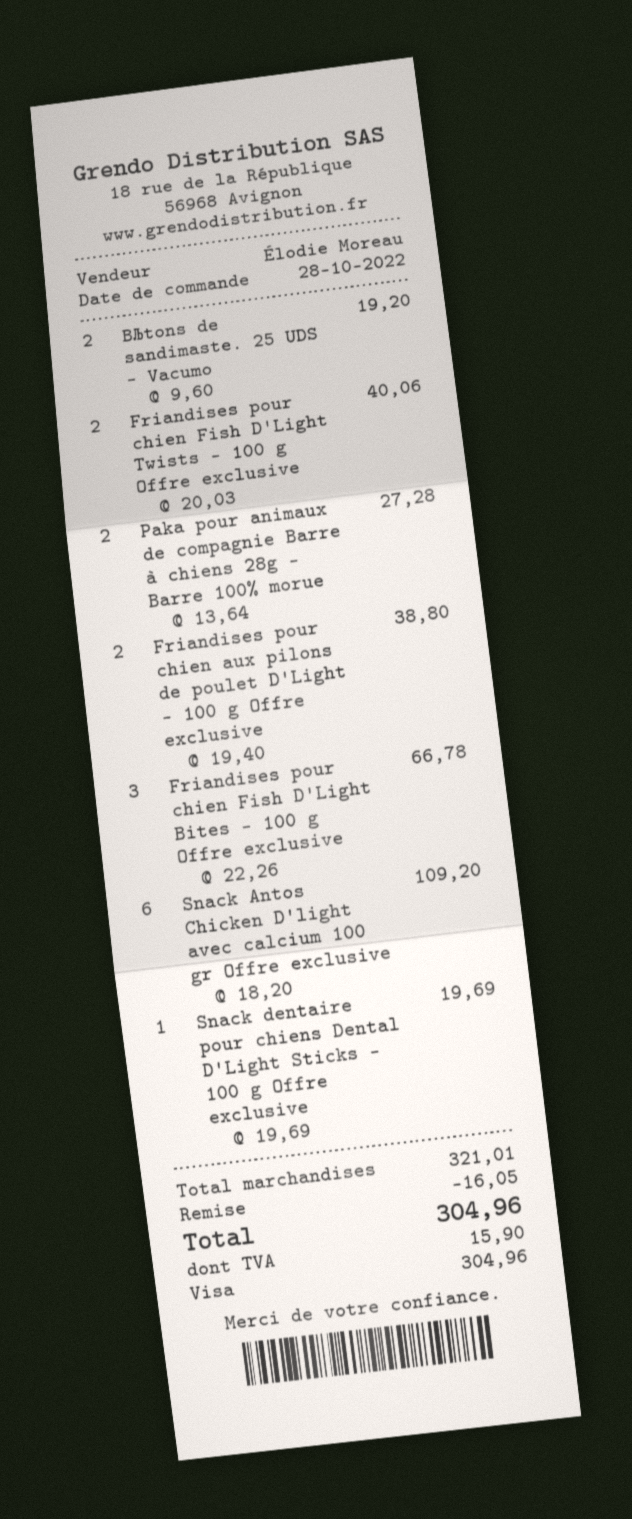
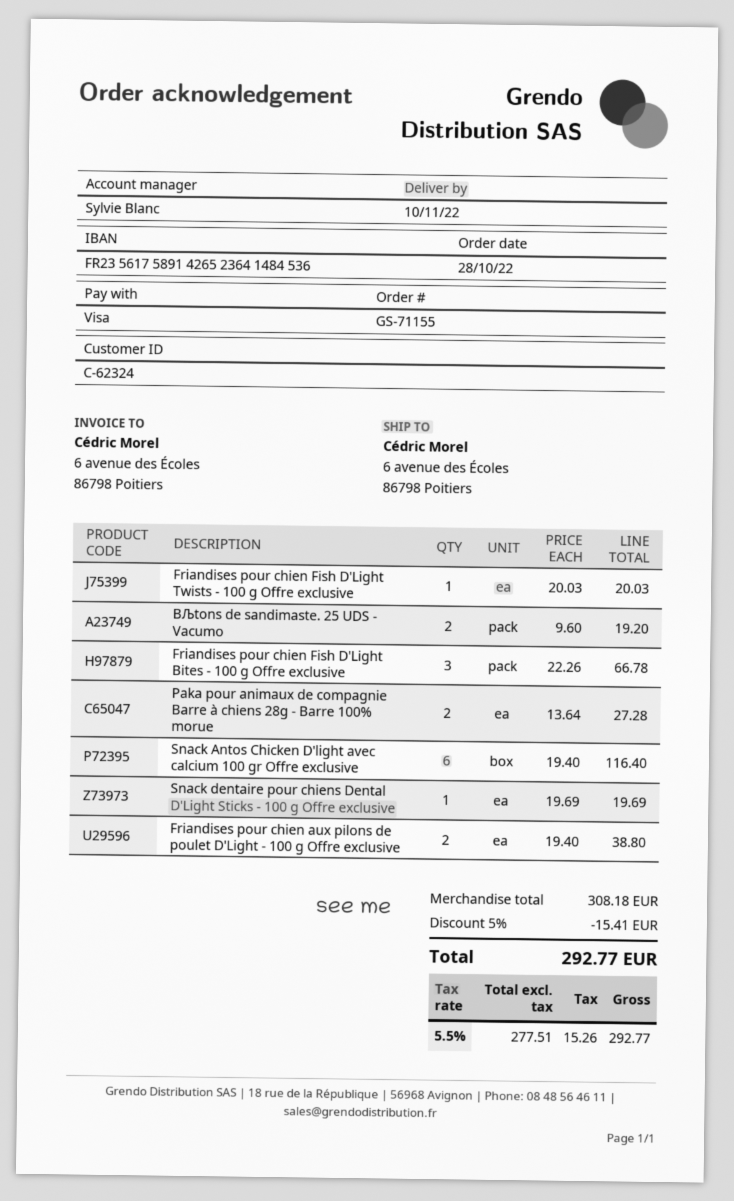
sales rep: Élodie Moreau -> Sylvie Blanc
Friandises pour chien Fish D'Light Twists - 100 g Offre exclusive: 2 x 20.03 = 40.06 -> 1 x 20.03 = 20.03
Snack Antos Chicken D'light avec calcium 100 gr Offre exclusive: 6 x 18.20 = 109.20 -> 6 x 19.40 = 116.40
subtotal: 321.01 -> 308.18
discount: 16.05 -> 15.41
tax: 15.90 -> 15.26
total: 304.96 -> 292.77

